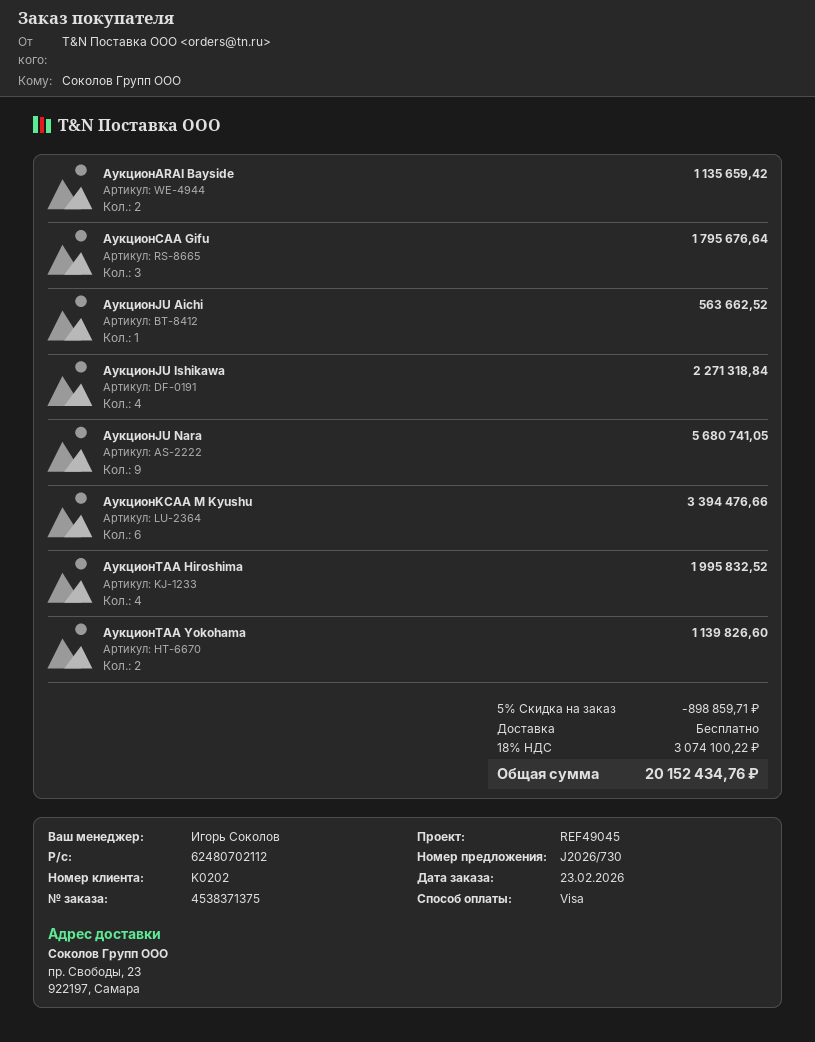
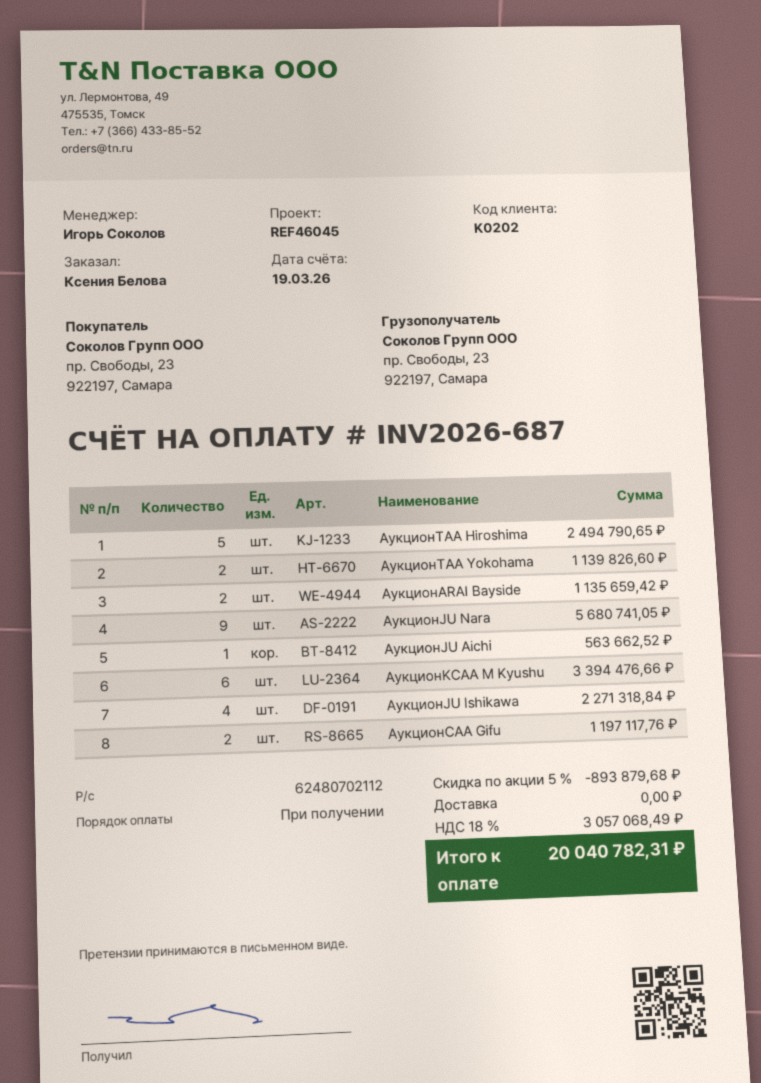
reference: REF49045 -> REF46045
АукционCAA Gifu: 3 for 1795676.64 -> 2 for 1197117.76
АукционTAA Hiroshima: 4 for 1995832.52 -> 5 for 2494790.65
discount: 5% = 898859.71 -> 5% = 893879.68
tax: 18% = 3074100.22 -> 18% = 3057068.49
total: 20152434.76 -> 20040782.31

